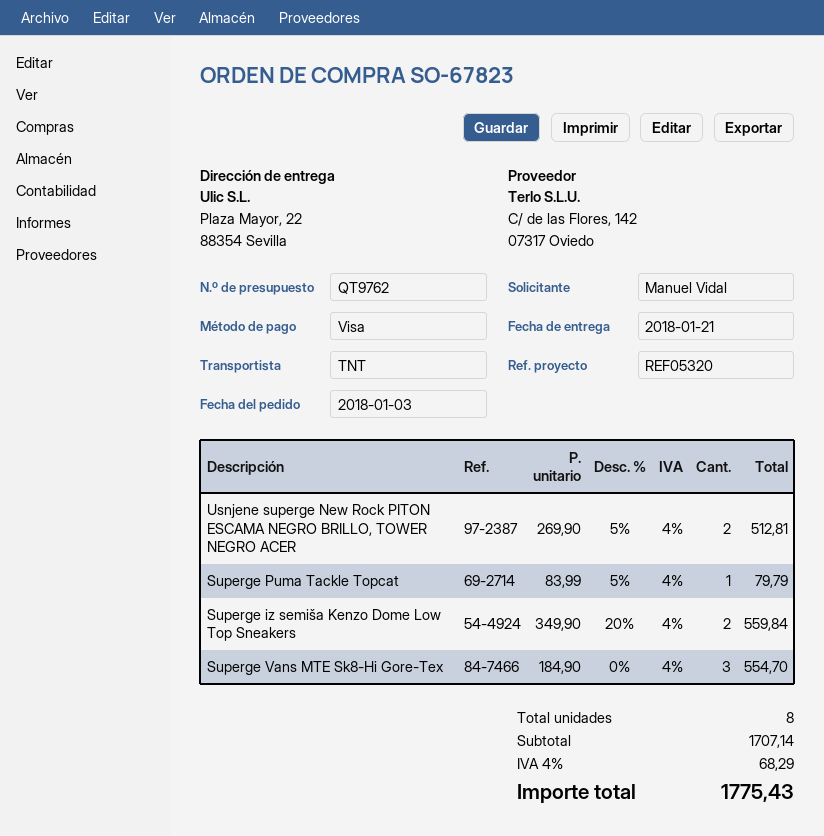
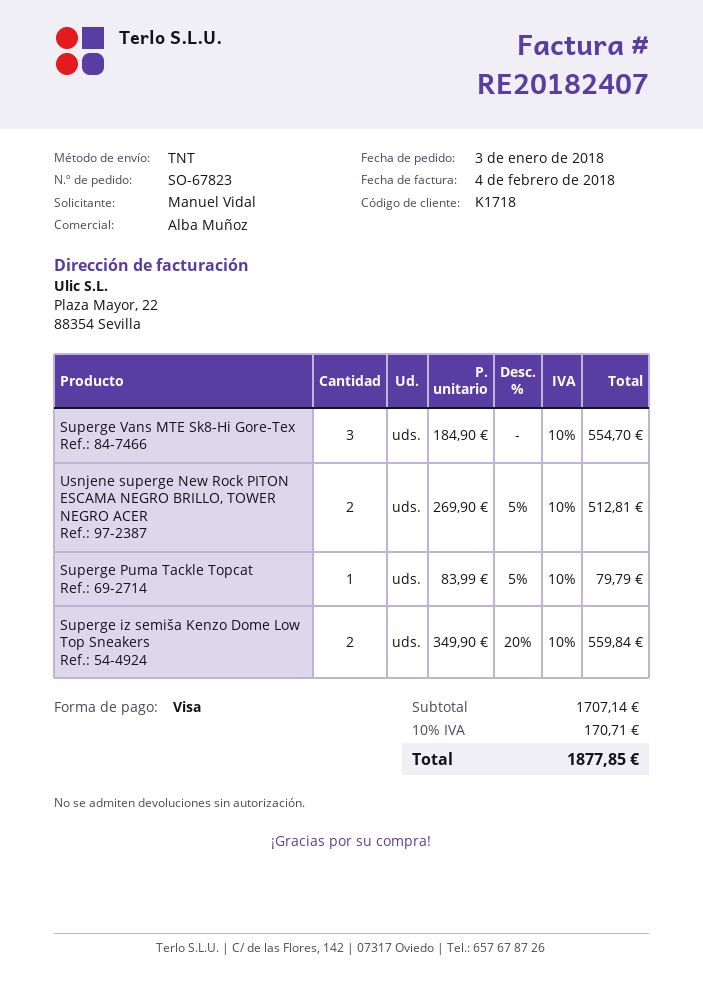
tax: 4% = 68.29 -> 10% = 170.71
total: 1775.43 -> 1877.85

